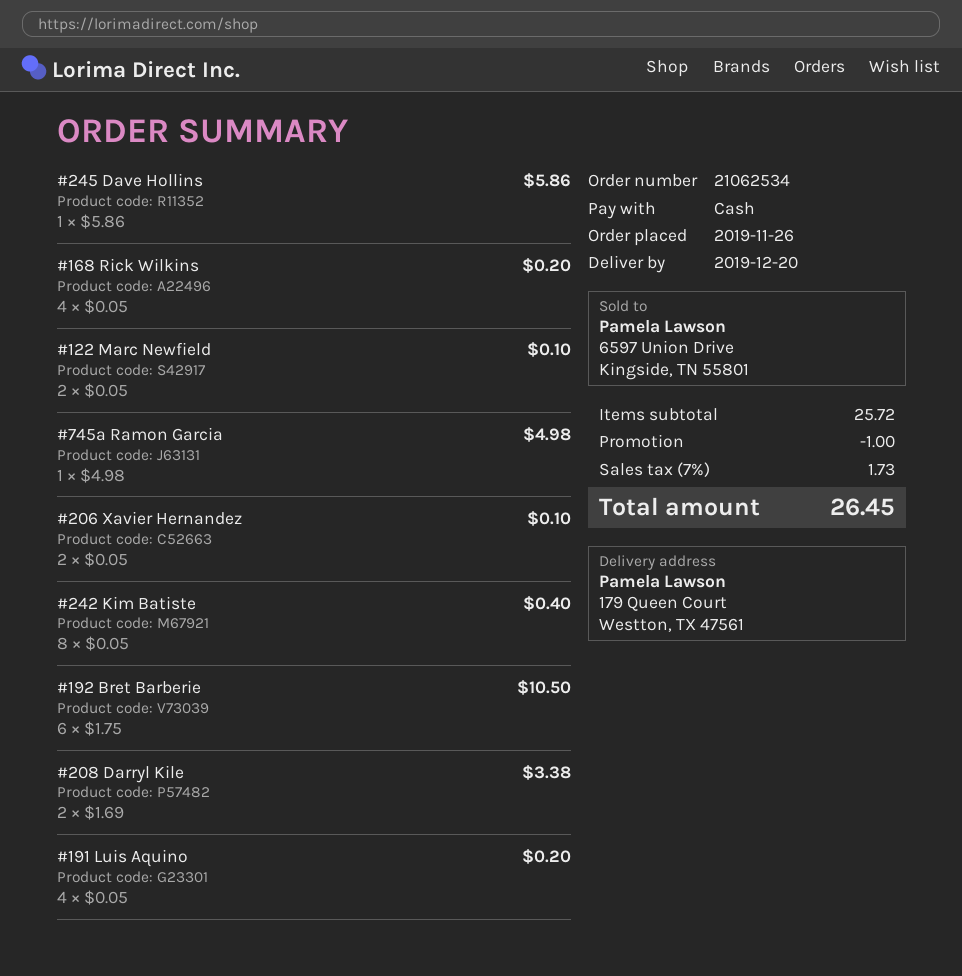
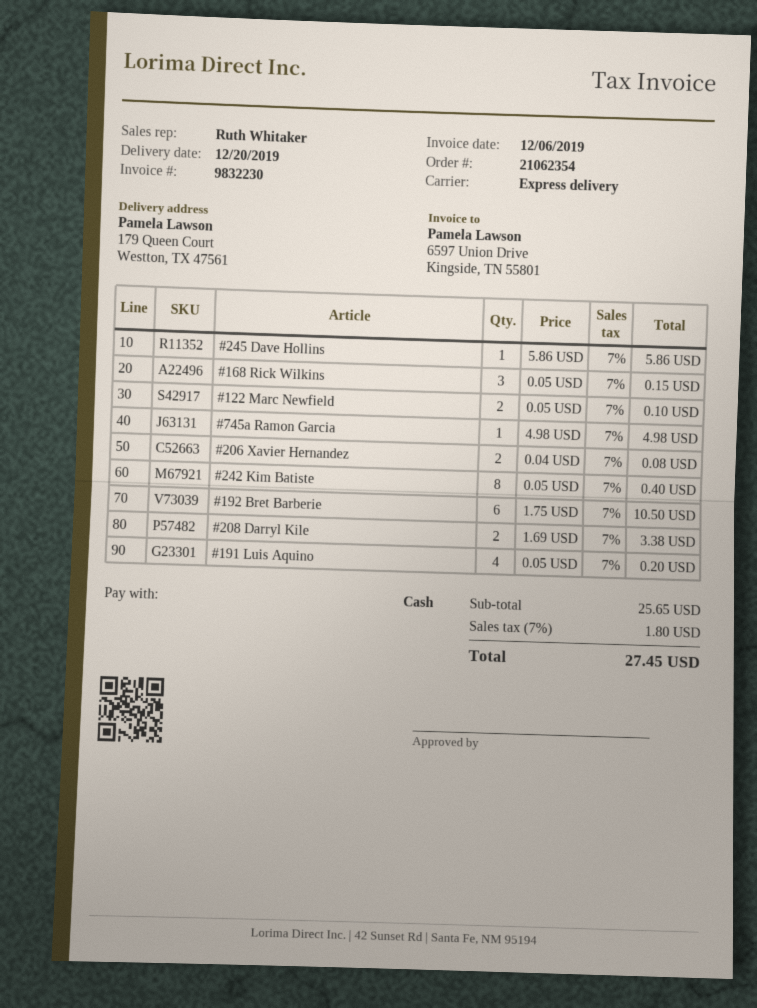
order number: 21062534 -> 21062354
#168 Rick Wilkins: 4 x 0.05 = 0.20 -> 3 x 0.05 = 0.15
#206 Xavier Hernandez: 2 x 0.05 = 0.10 -> 2 x 0.04 = 0.08
subtotal: 25.72 -> 25.65
discount: 1.00 -> none
tax: 7% = 1.73 -> 7% = 1.80
total: 26.45 -> 27.45

